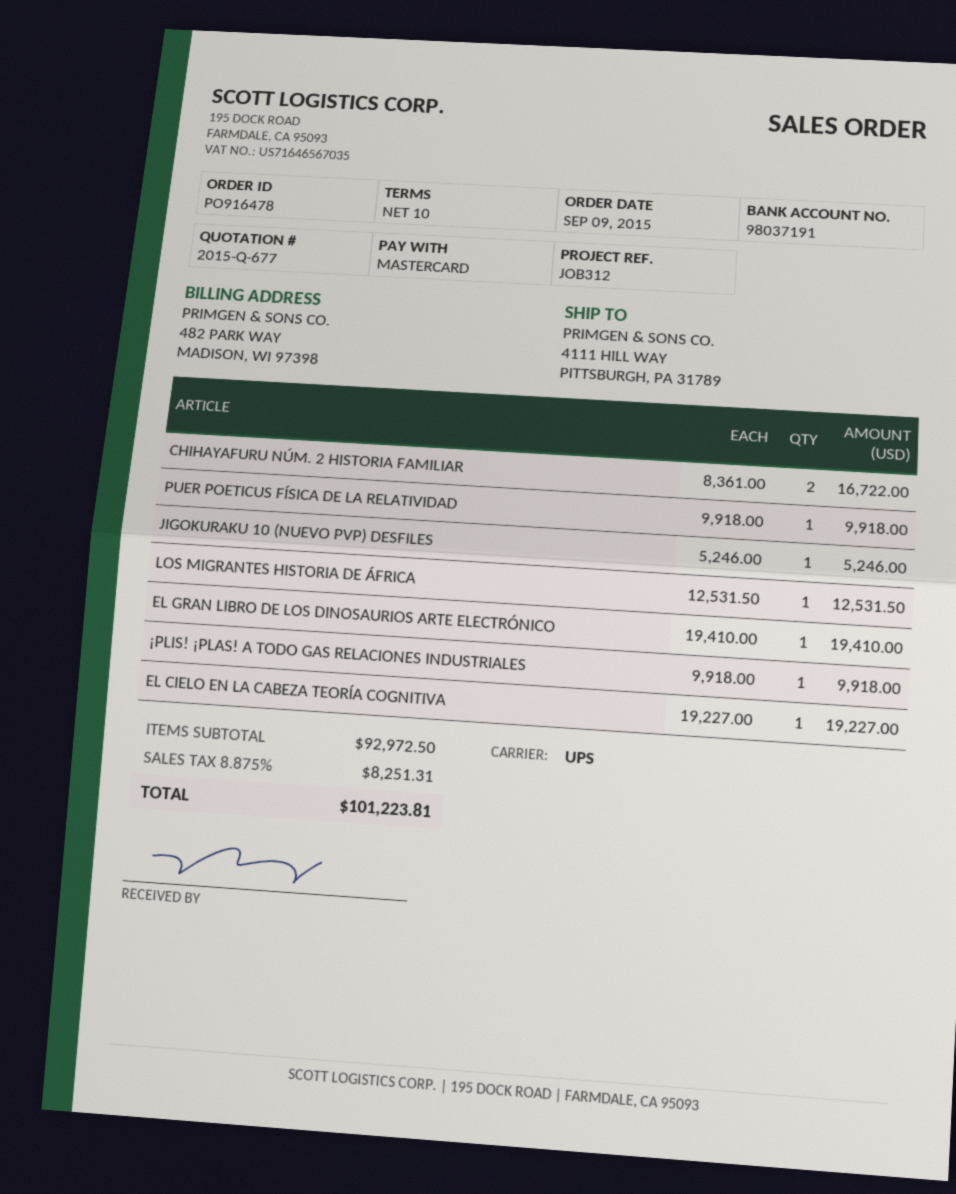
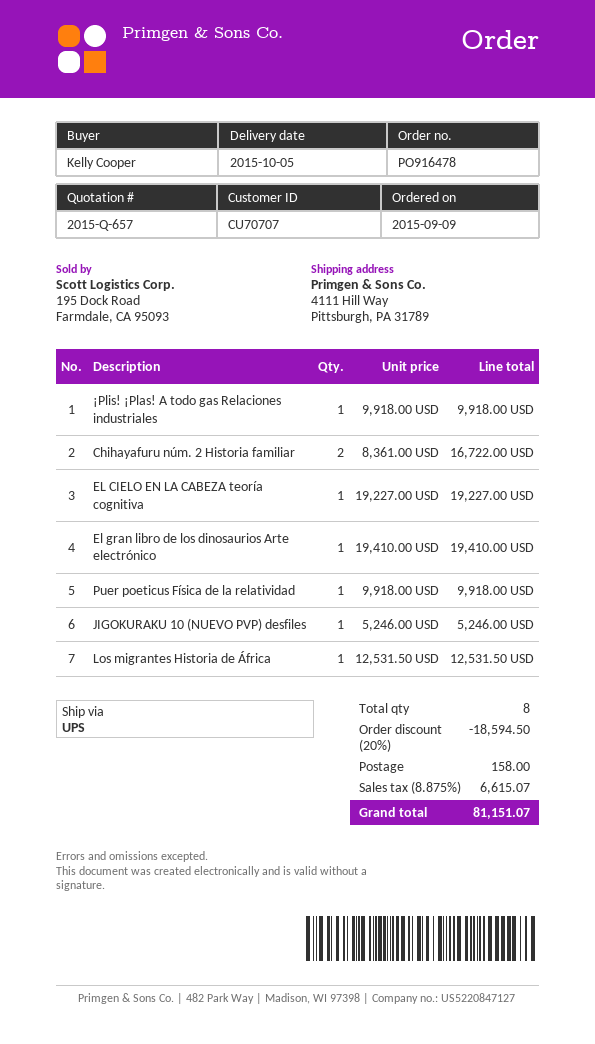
quote number: 2015-Q-677 -> 2015-Q-657
discount: none -> 20% = 18594.50
shipping: none -> 158.00
tax: 8.875% = 8251.31 -> 8.875% = 6615.07
total: 101223.81 -> 81151.07

